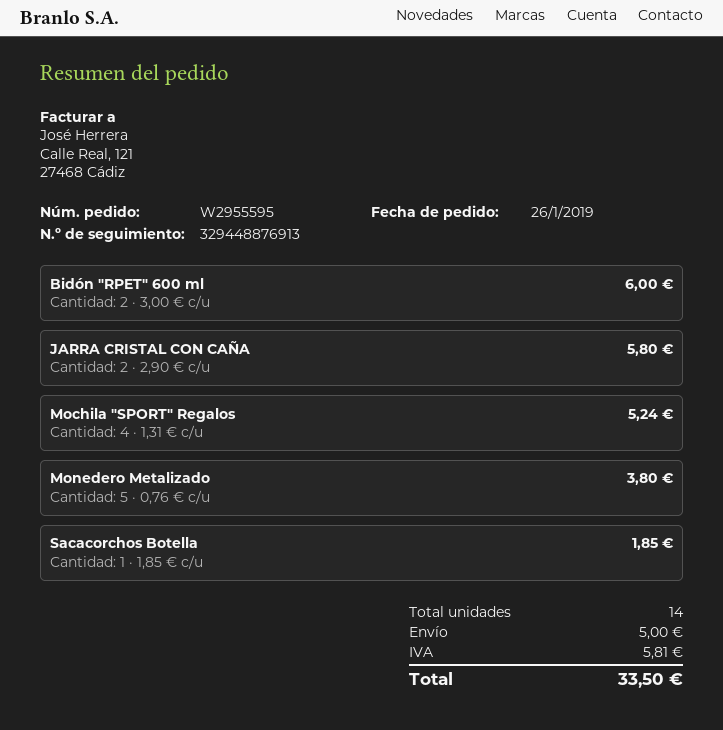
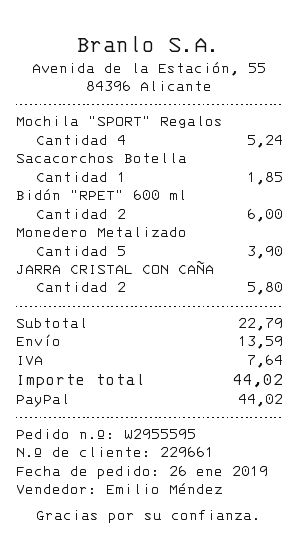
Monedero Metalizado: 5 for 3.80 -> 5 for 3.90
shipping: 5.00 -> 13.59
tax: 5.81 -> 7.64
total: 33.50 -> 44.02

